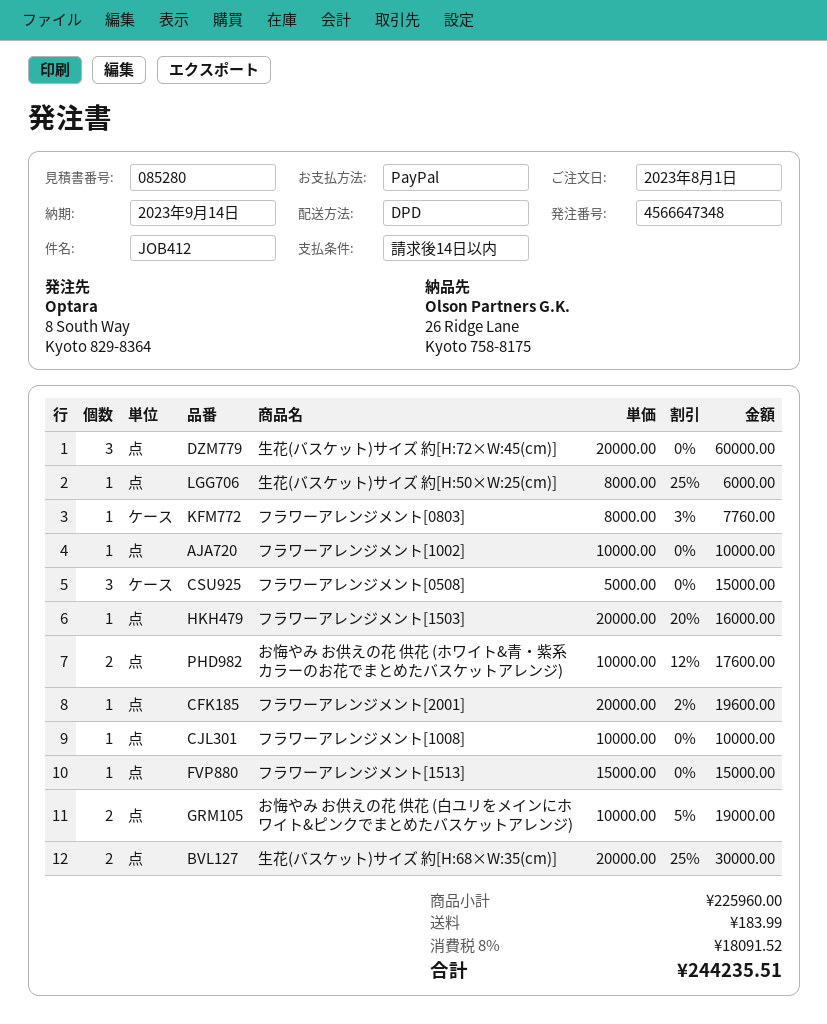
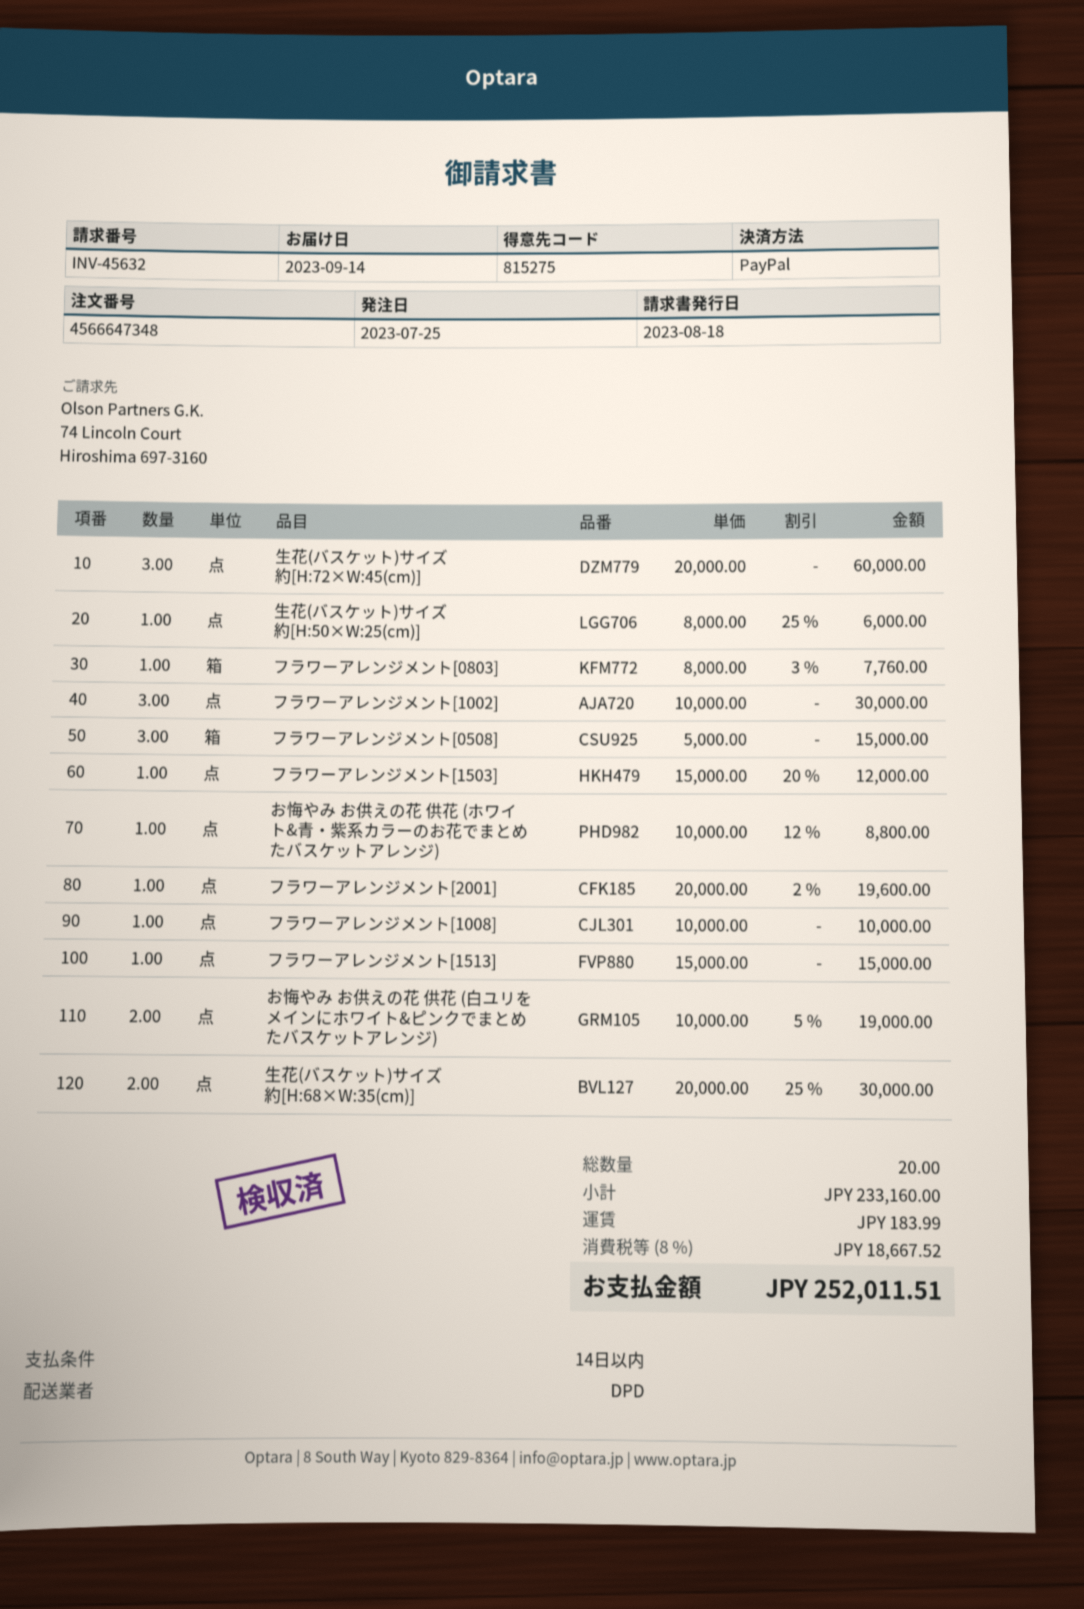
order date: 2023-08-01 -> 2023-07-25
フラワーアレンジメント[1002]: 1 x 10000.00 = 10000.00 -> 3 x 10000.00 = 30000.00
フラワーアレンジメント[1503]: 1 x 20000.00 - 20% = 16000.00 -> 1 x 15000.00 - 20% = 12000.00
お悔やみ お供えの花 供花 (ホワイト&青・紫系カラーのお花でまとめたバスケットアレンジ): 2 x 10000.00 - 12% = 17600.00 -> 1 x 10000.00 - 12% = 8800.00
subtotal: 225960.00 -> 233160.00
tax: 8% = 18091.52 -> 8% = 18667.52
total: 244235.51 -> 252011.51

